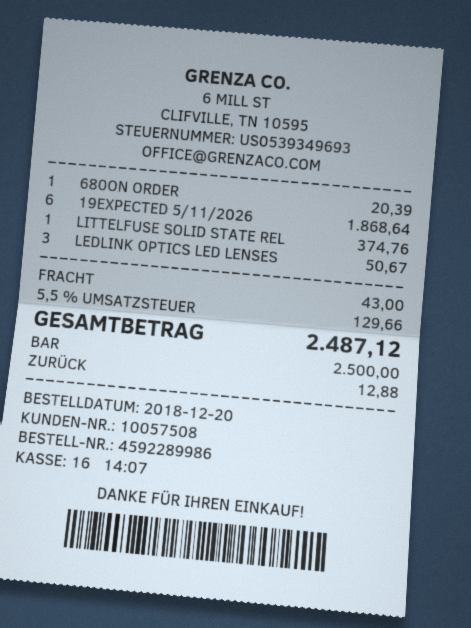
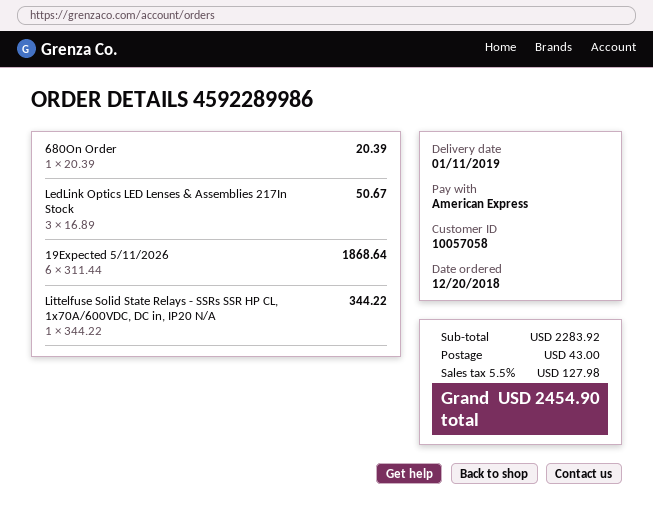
customer number: 10057508 -> 10057058
payment method: cash -> American Express
LITTELFUSE SOLID STATE REL: 1 for 374.76 -> 1 for 344.22
tax: 5.5% = 129.66 -> 5.5% = 127.98
total: 2487.12 -> 2454.90

